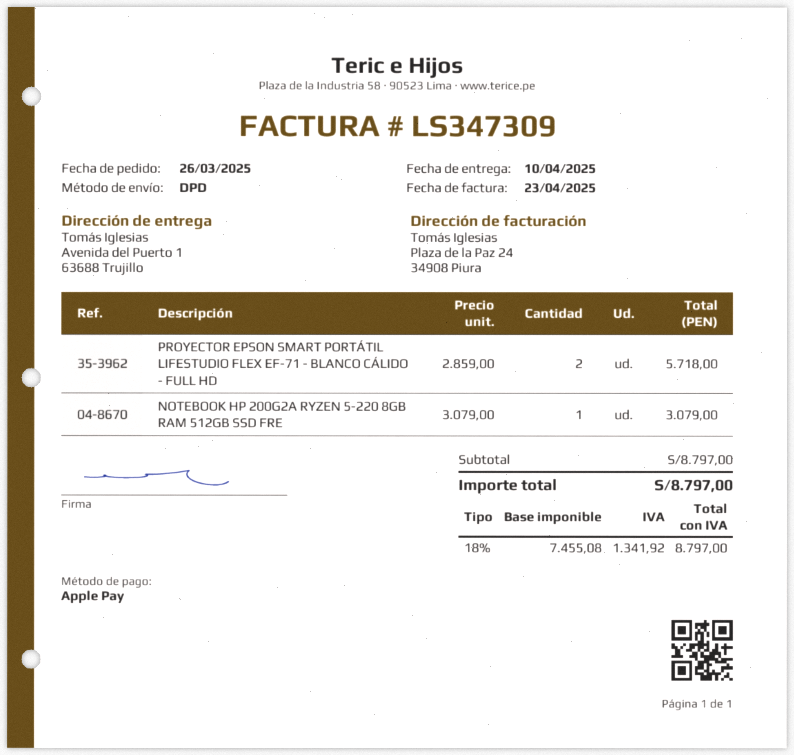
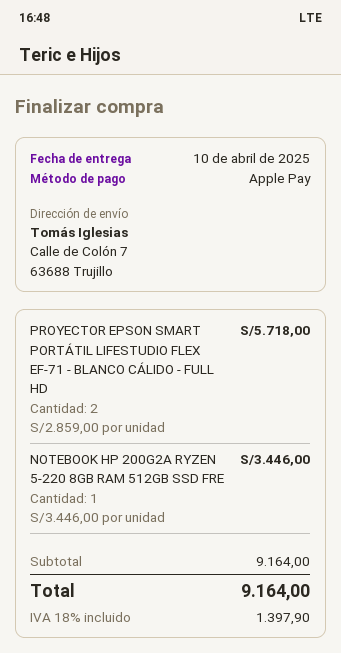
ship to: Avenida del Puerto 1, 63688 Trujillo -> Calle de Colón 7, 63688 Trujillo
NOTEBOOK HP 200G2A RYZEN 5-220 8GB RAM 512GB SSD FRE: 1 x 3079.00 = 3079.00 -> 1 x 3446.00 = 3446.00
subtotal: 8797.00 -> 9164.00
tax: 18% = 1341.92 -> 18% = 1397.90
total: 8797.00 -> 9164.00

